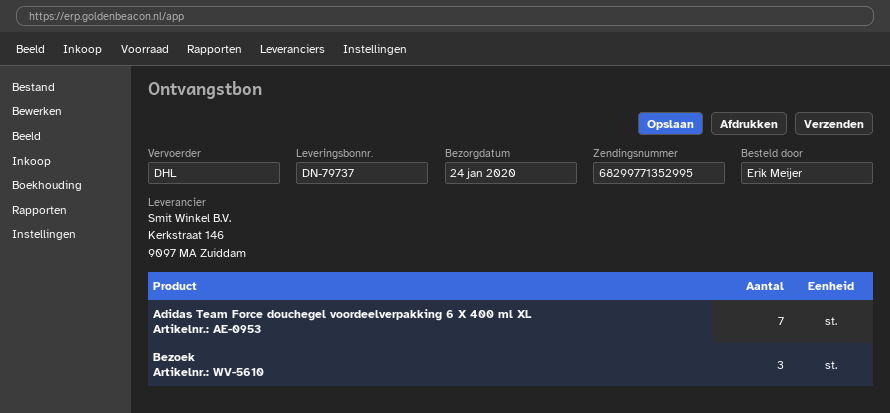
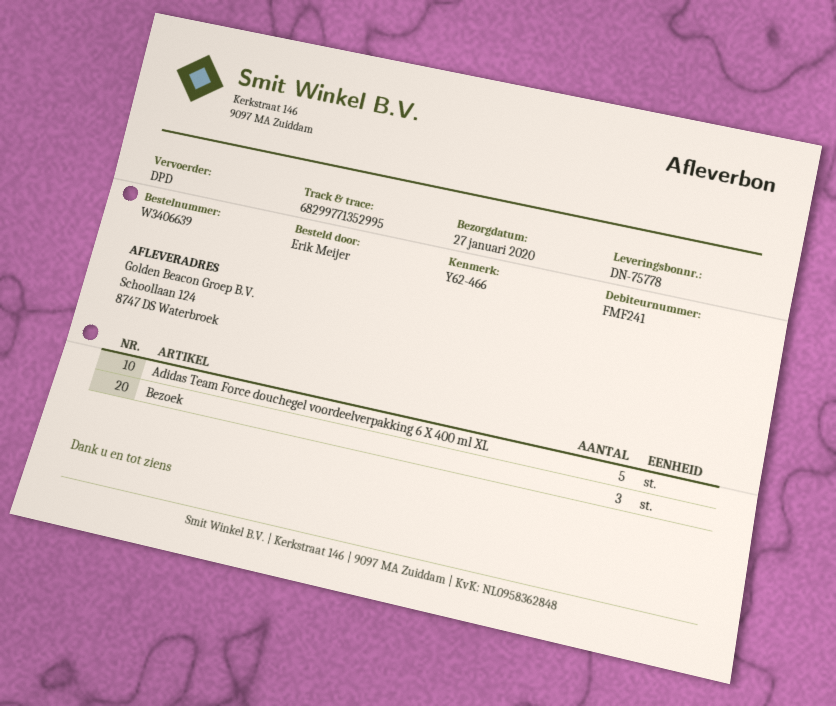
delivery note number: DN-79737 -> DN-75778
delivery date: 2020-01-24 -> 2020-01-27
shipping method: DHL -> DPD
Adidas Team Force douchegel voordeelverpakking 6 X 400 ml XL: 7 -> 5

